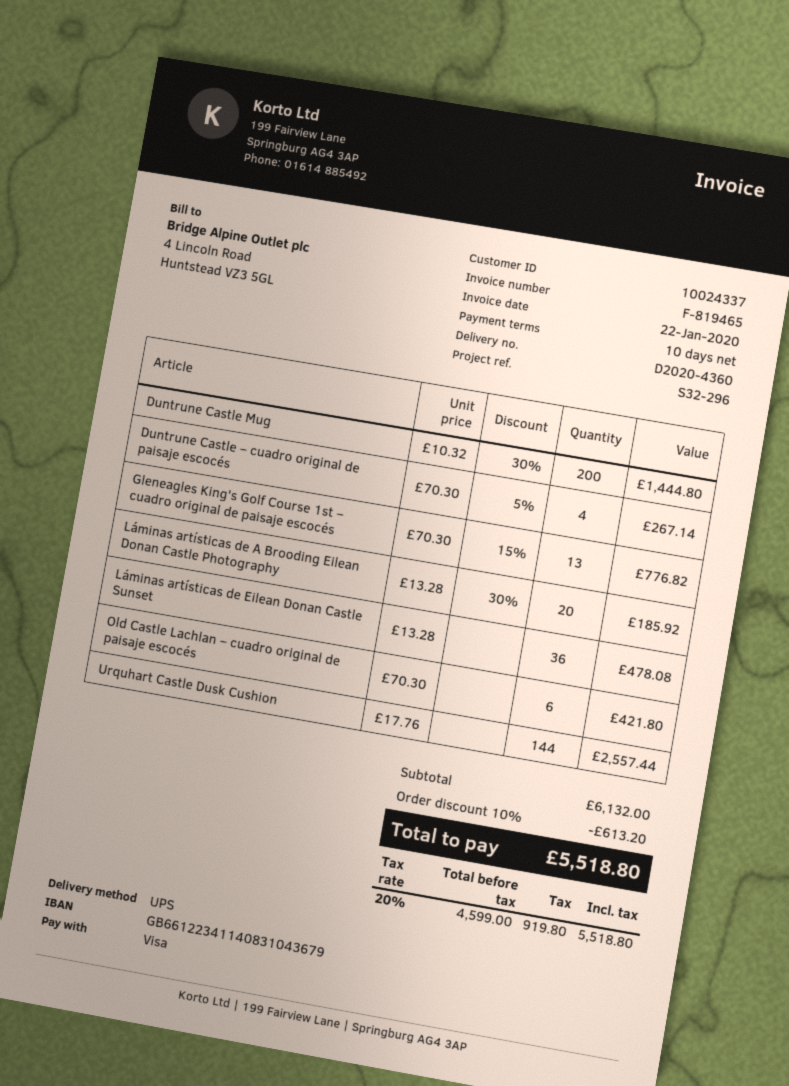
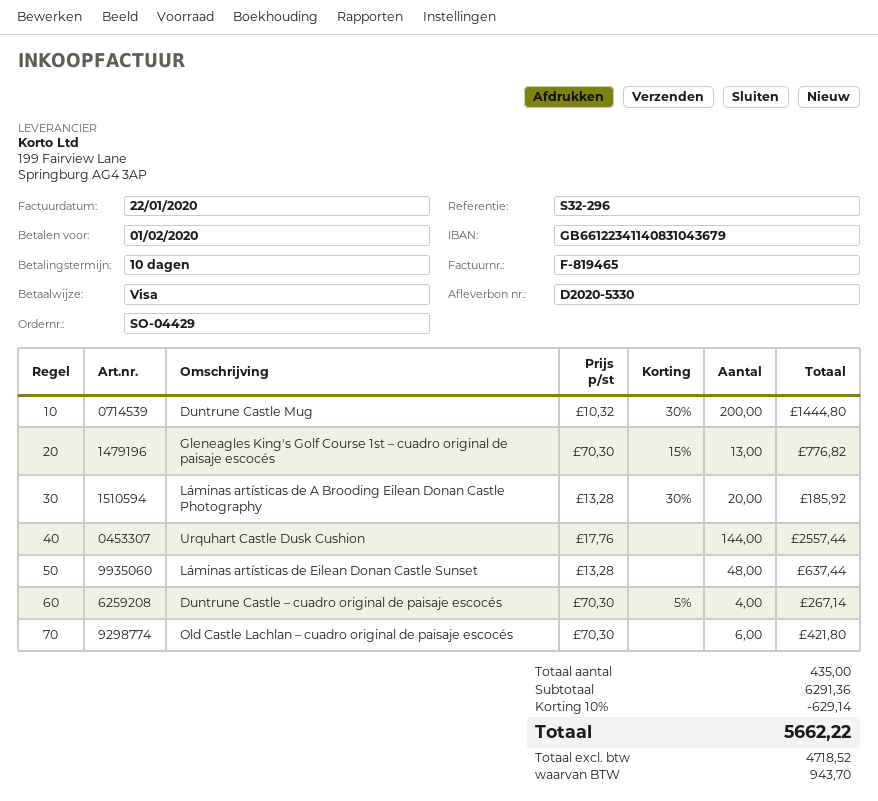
delivery note number: D2020-4360 -> D2020-5330
Láminas artísticas de Eilean Donan Castle Sunset: 36 x 13.28 = 478.08 -> 48 x 13.28 = 637.44
subtotal: 6132.00 -> 6291.36
discount: 10% = 613.20 -> 10% = 629.14
net: 4599.00 -> 4718.52
tax: 919.80 -> 943.70
total: 5518.80 -> 5662.22

